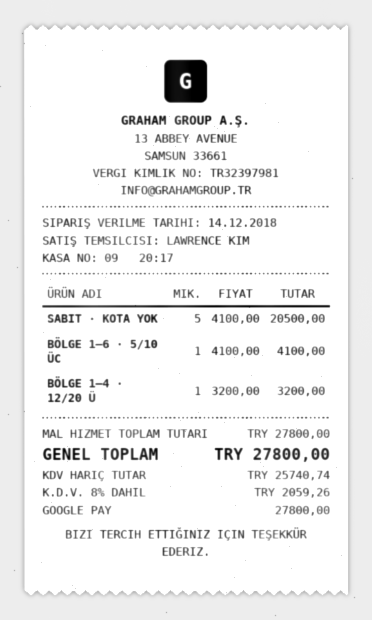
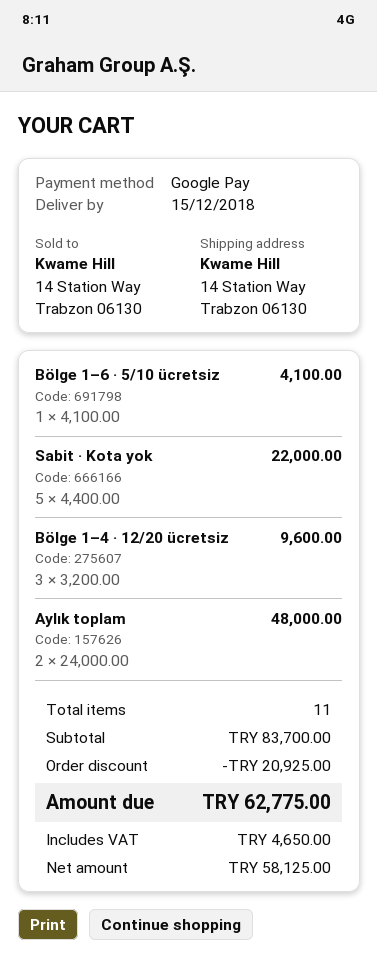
SABIT · KOTA YOK: 5 x 4100.00 = 20500.00 -> 5 x 4400.00 = 22000.00
BÖLGE 1–4 · 12/20 Ü: 1 x 3200.00 = 3200.00 -> 3 x 3200.00 = 9600.00
Aylık toplam: none -> 2 x 24000.00 = 48000.00
subtotal: 27800.00 -> 83700.00
discount: none -> 20925.00
net: 25740.74 -> 58125.00
tax: 2059.26 -> 4650.00
total: 27800.00 -> 62775.00

